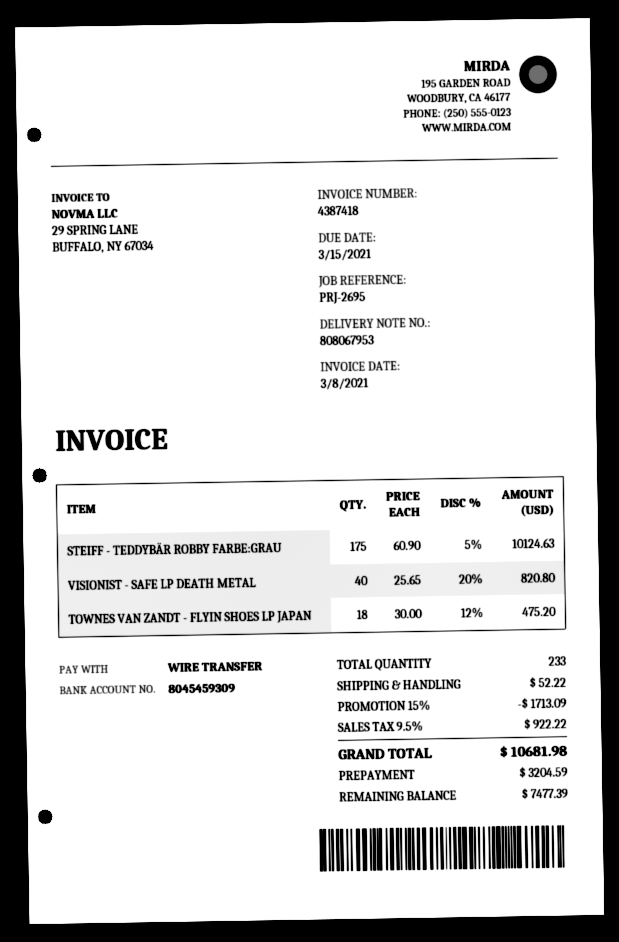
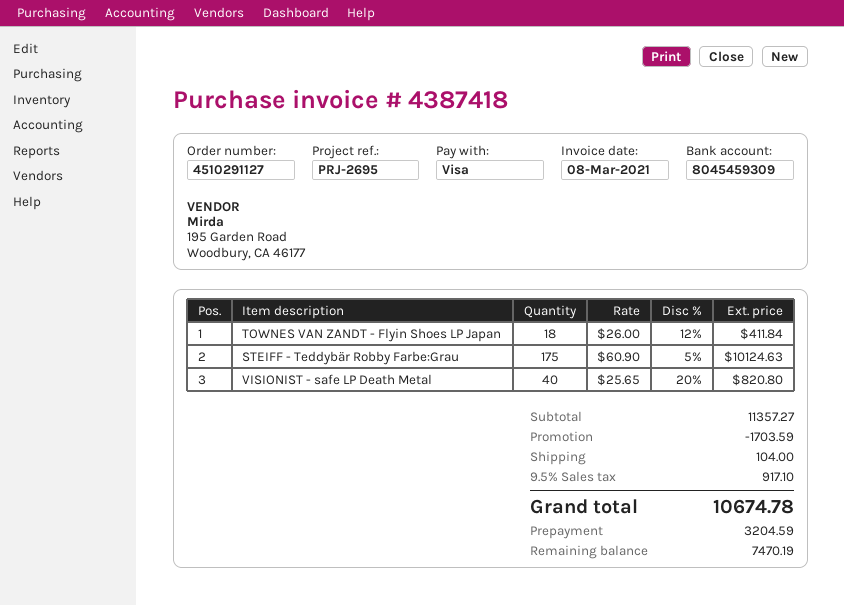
payment method: bank transfer -> Visa
TOWNES VAN ZANDT - FLYIN SHOES LP JAPAN: 18 x 30.00 - 12% = 475.20 -> 18 x 26.00 - 12% = 411.84
discount: 1713.09 -> 1703.59
shipping: 52.22 -> 104.00
tax: 9.5% = 922.22 -> 9.5% = 917.10
total: 10681.98 -> 10674.78
balance: 7477.39 -> 7470.19

